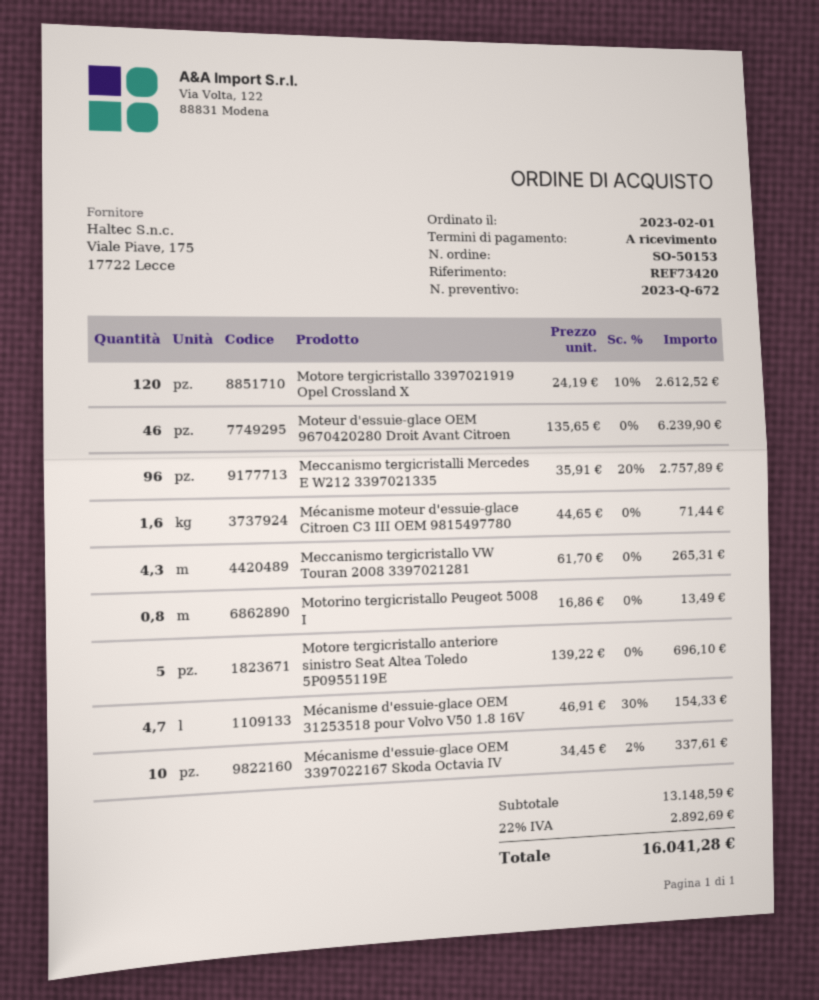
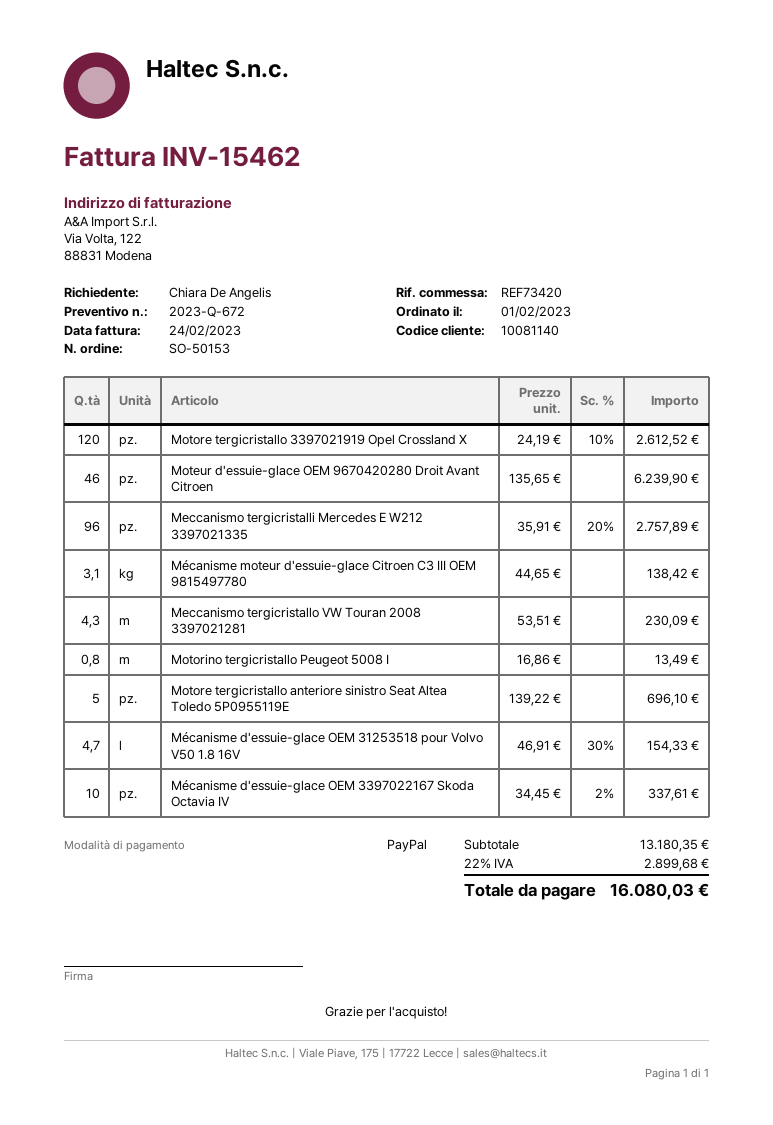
Mécanisme moteur d'essuie-glace Citroen C3 III OEM 9815497780: 1.6 x 44.65 = 71.44 -> 3.1 x 44.65 = 138.42
Meccanismo tergicristallo VW Touran 2008 3397021281: 4.3 x 61.70 = 265.31 -> 4.3 x 53.51 = 230.09
subtotal: 13148.59 -> 13180.35
tax: 22% = 2892.69 -> 22% = 2899.68
total: 16041.28 -> 16080.03

